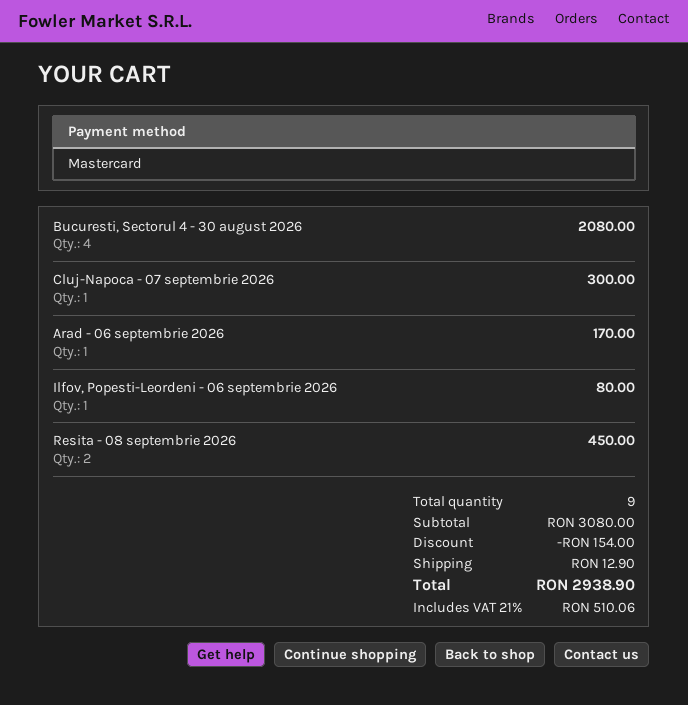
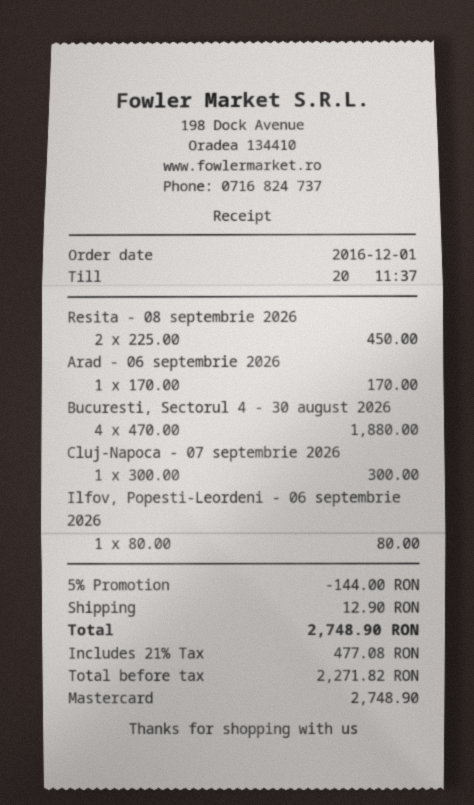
Bucuresti, Sectorul 4 - 30 august 2026: 4 for 2080.00 -> 4 for 1880.00
discount: 154.00 -> 144.00
tax: 21% = 510.06 -> 21% = 477.08
total: 2938.90 -> 2748.90

